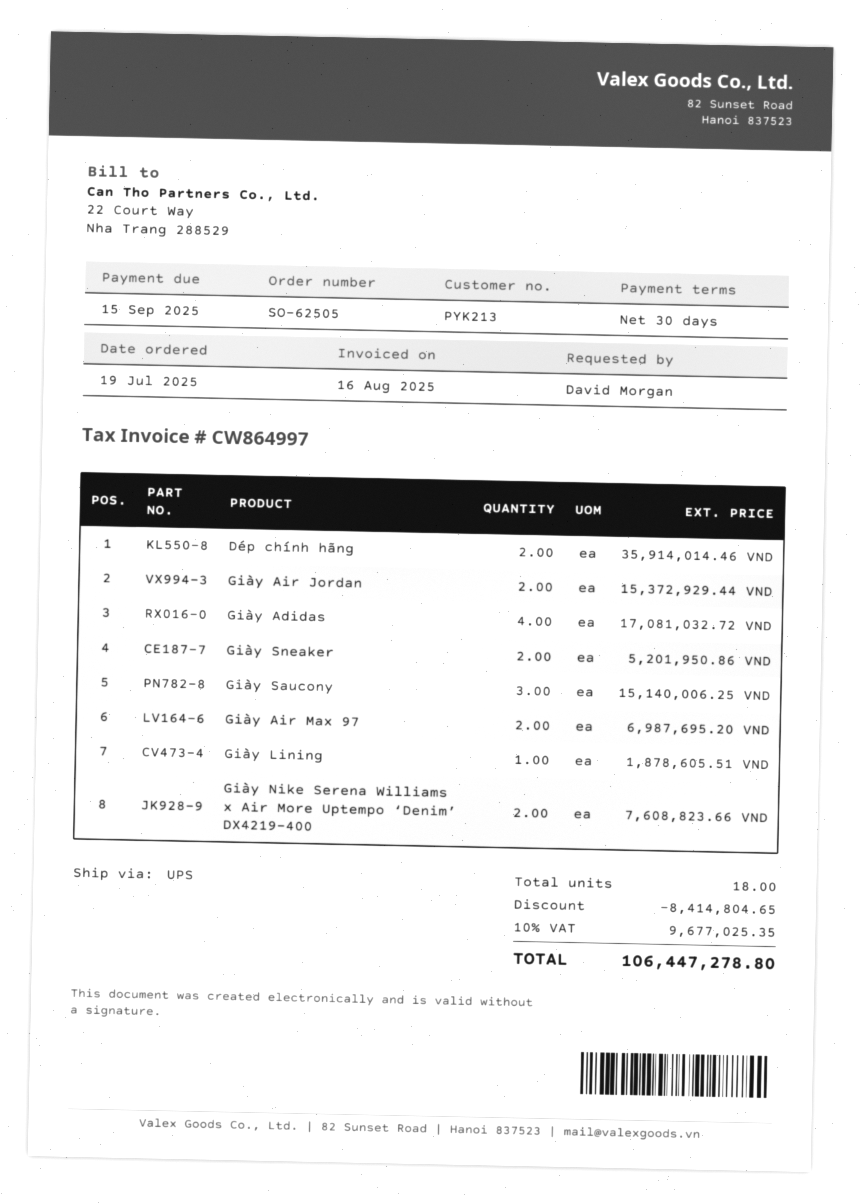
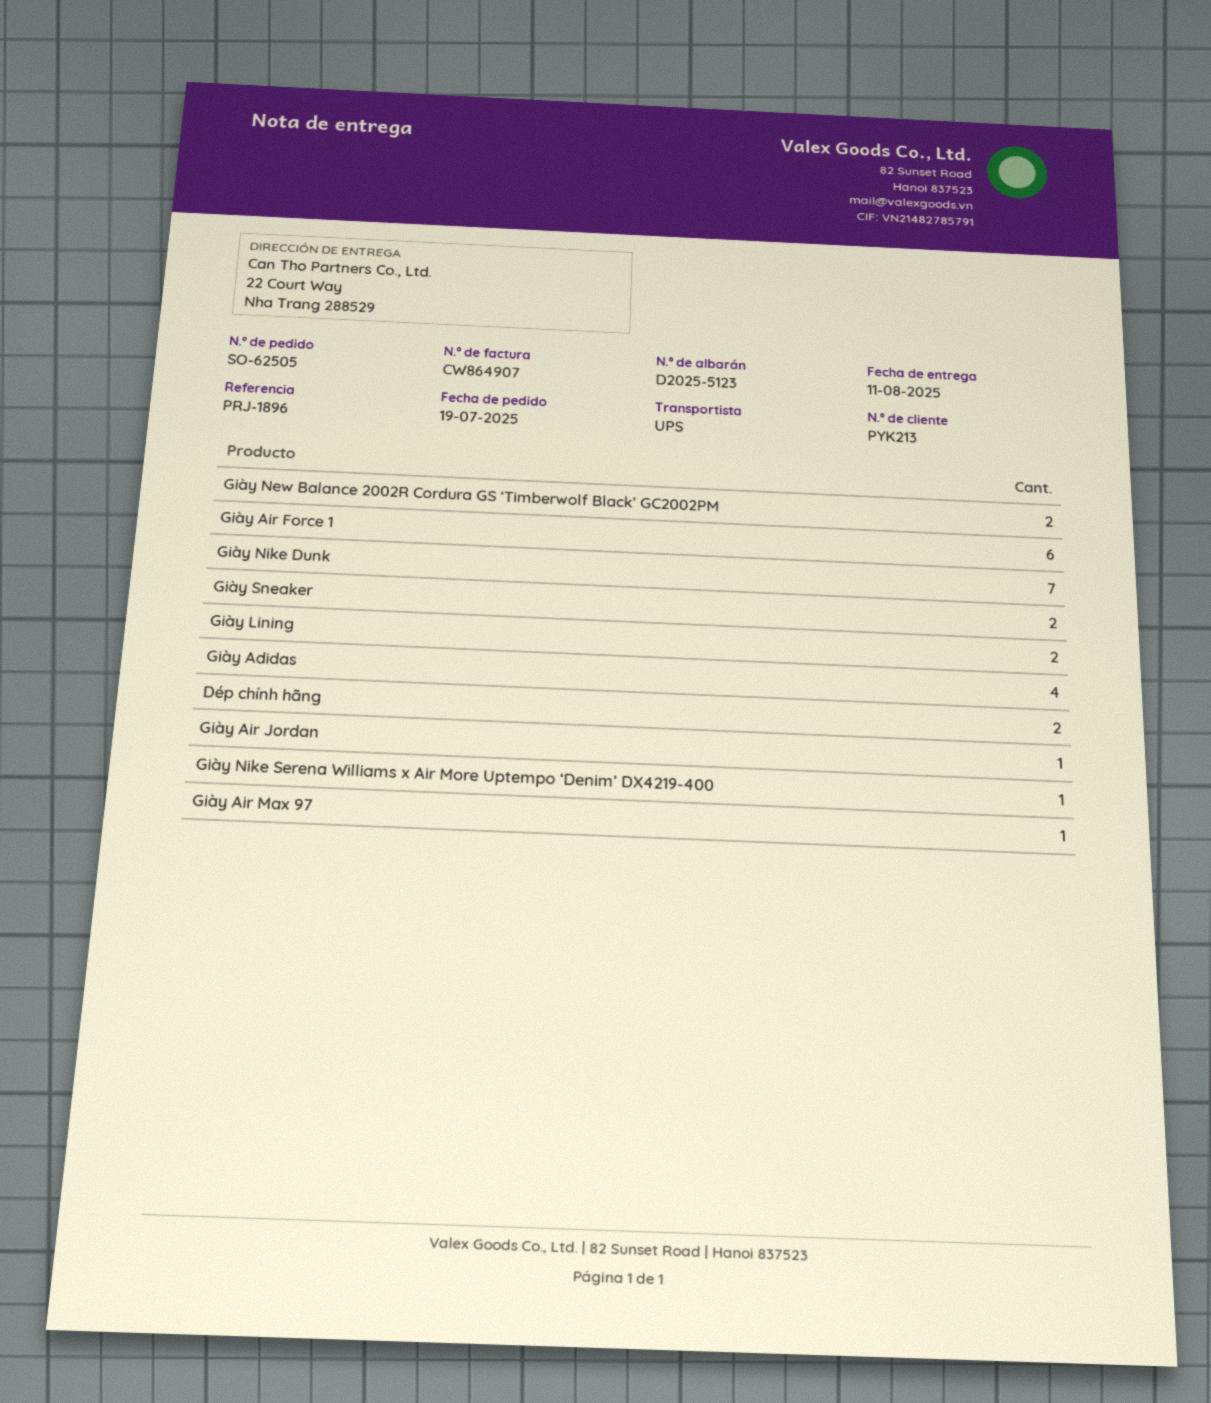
invoice number: CW864997 -> CW864907
Giày Air Jordan: 2 -> 1
Giày Saucony: 3 -> none
Giày Air Max 97: 2 -> 1
Giày Lining: 1 -> 2
Giày Nike Serena Williams x Air More Uptempo ‘Denim’ DX4219-400: 2 -> 1
Giày New Balance 2002R Cordura GS ‘Timberwolf Black’ GC2002PM: none -> 2
Giày Air Force 1: none -> 6
Giày Nike Dunk: none -> 7

